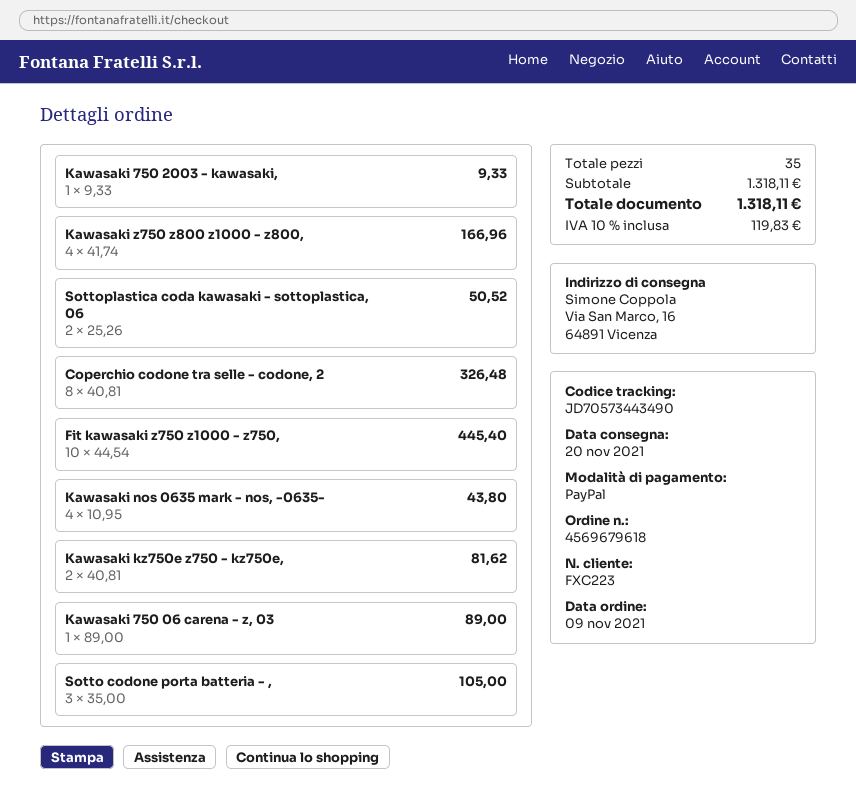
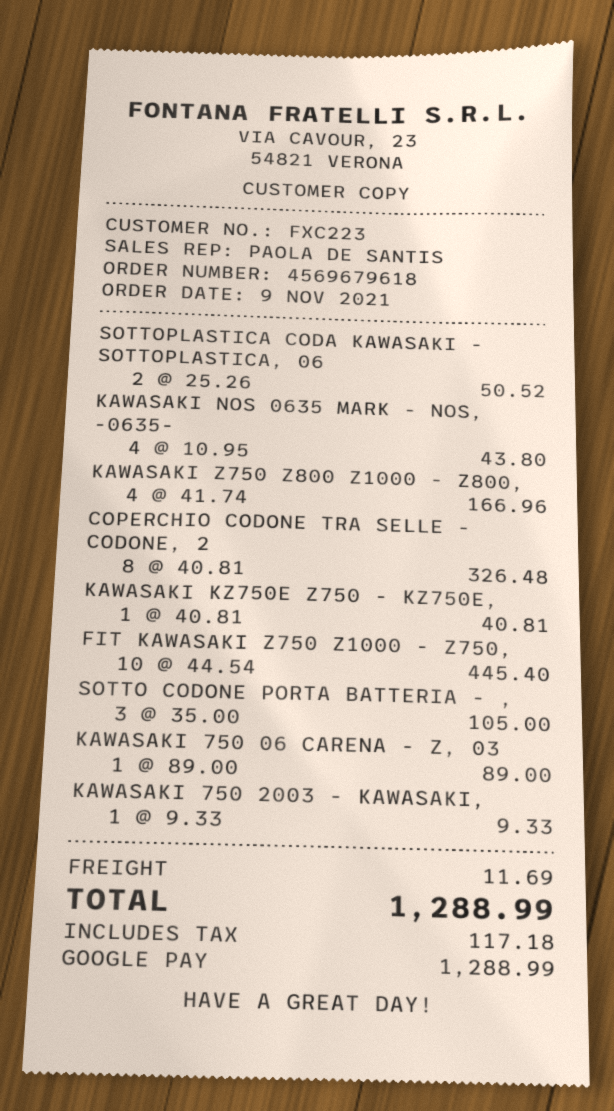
payment method: PayPal -> Google Pay
Kawasaki kz750e z750 - kz750e,: 2 x 40.81 = 81.62 -> 1 x 40.81 = 40.81
shipping: none -> 11.69
tax: 119.83 -> 117.18
total: 1318.11 -> 1288.99

